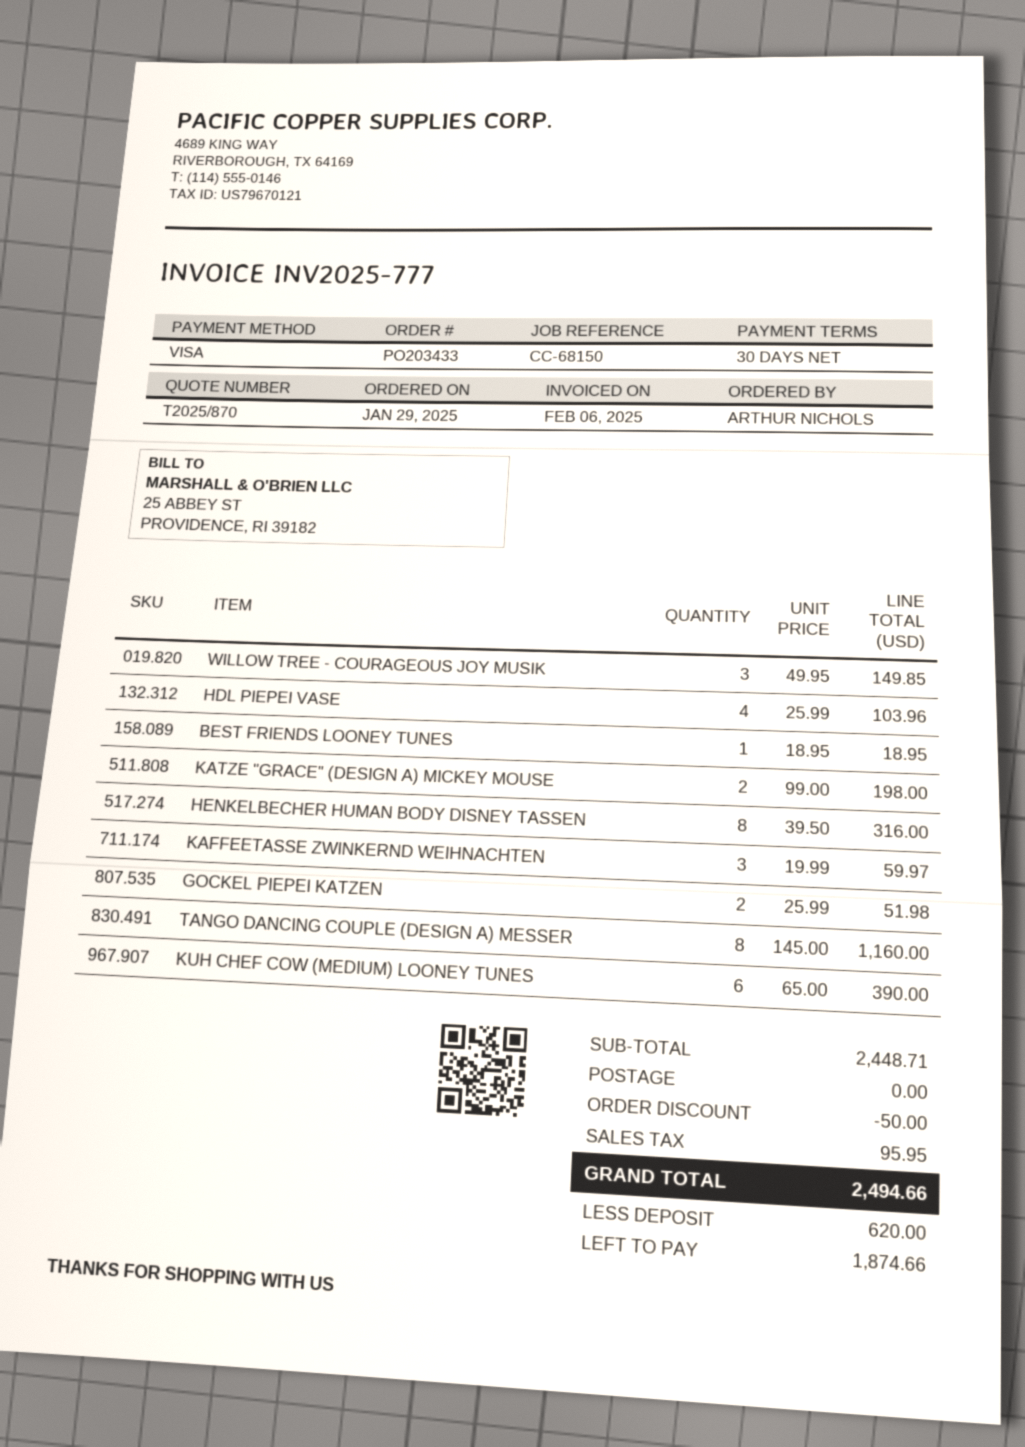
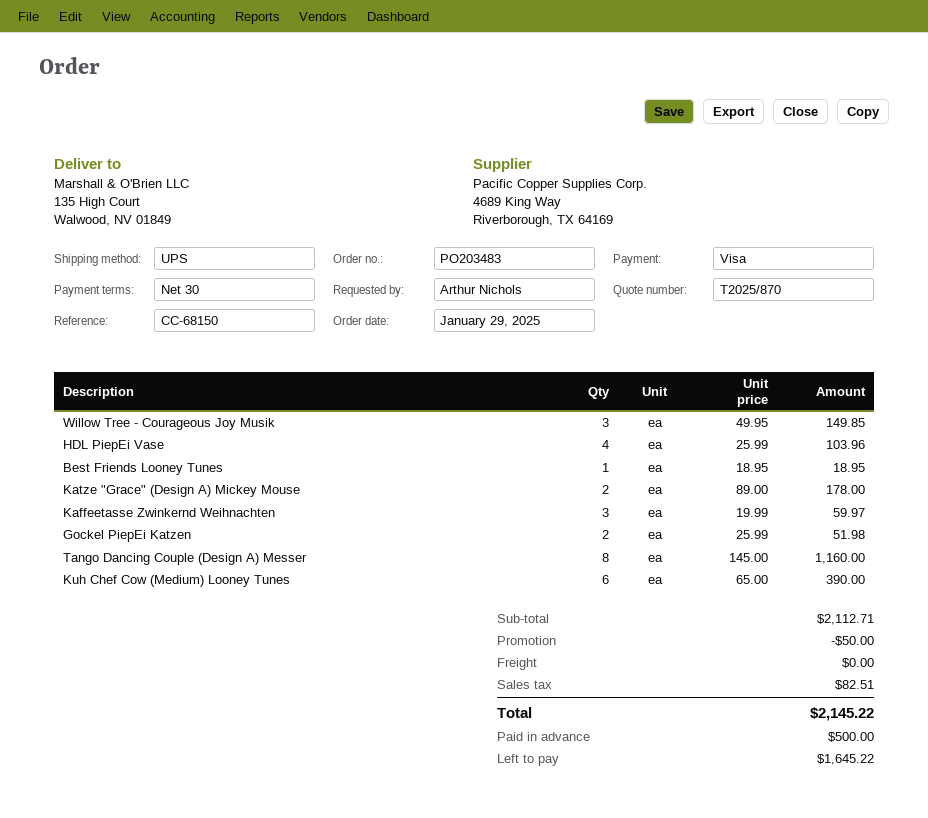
order number: PO203433 -> PO203483
KATZE "GRACE" (DESIGN A) MICKEY MOUSE: 2 x 99.00 = 198.00 -> 2 x 89.00 = 178.00
HENKELBECHER HUMAN BODY DISNEY TASSEN: 8 x 39.50 = 316.00 -> none
subtotal: 2448.71 -> 2112.71
tax: 95.95 -> 82.51
total: 2494.66 -> 2145.22
deposit: 620.00 -> 500.00
balance: 1874.66 -> 1645.22

